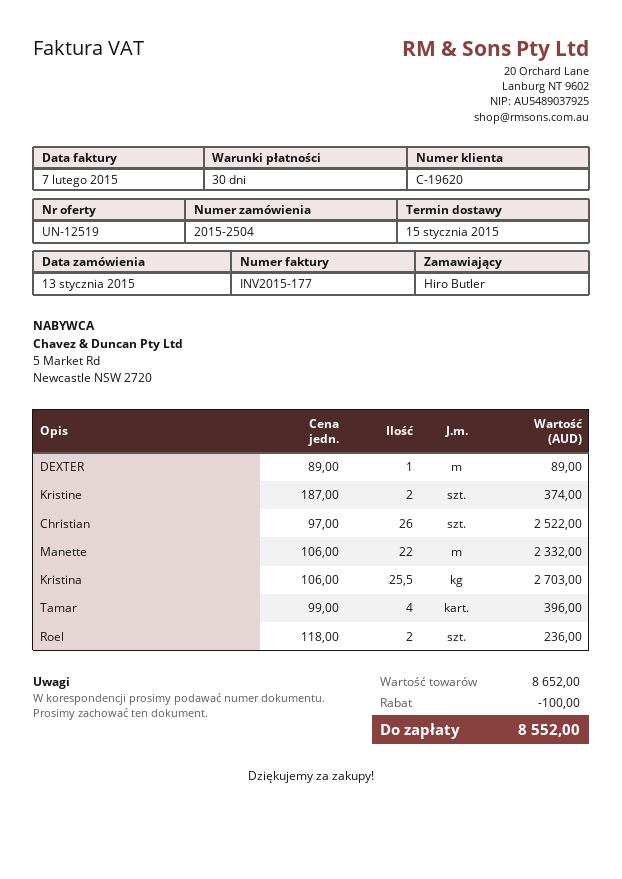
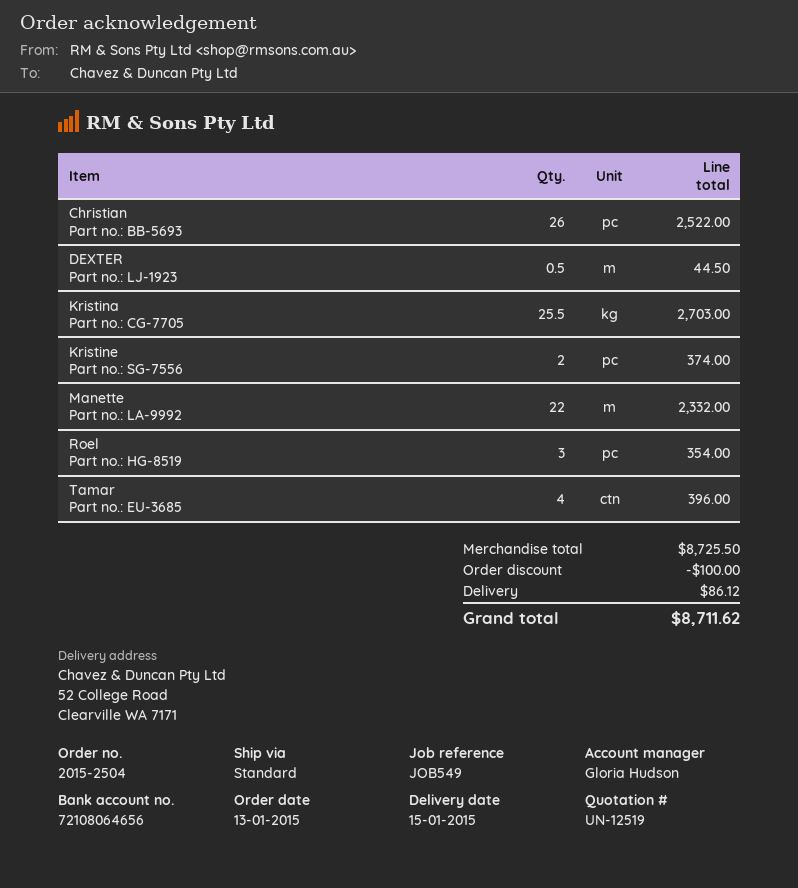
DEXTER: 1 for 89.00 -> 0.5 for 44.50
Roel: 2 for 236.00 -> 3 for 354.00
subtotal: 8652.00 -> 8725.50
shipping: none -> 86.12
total: 8552.00 -> 8711.62

